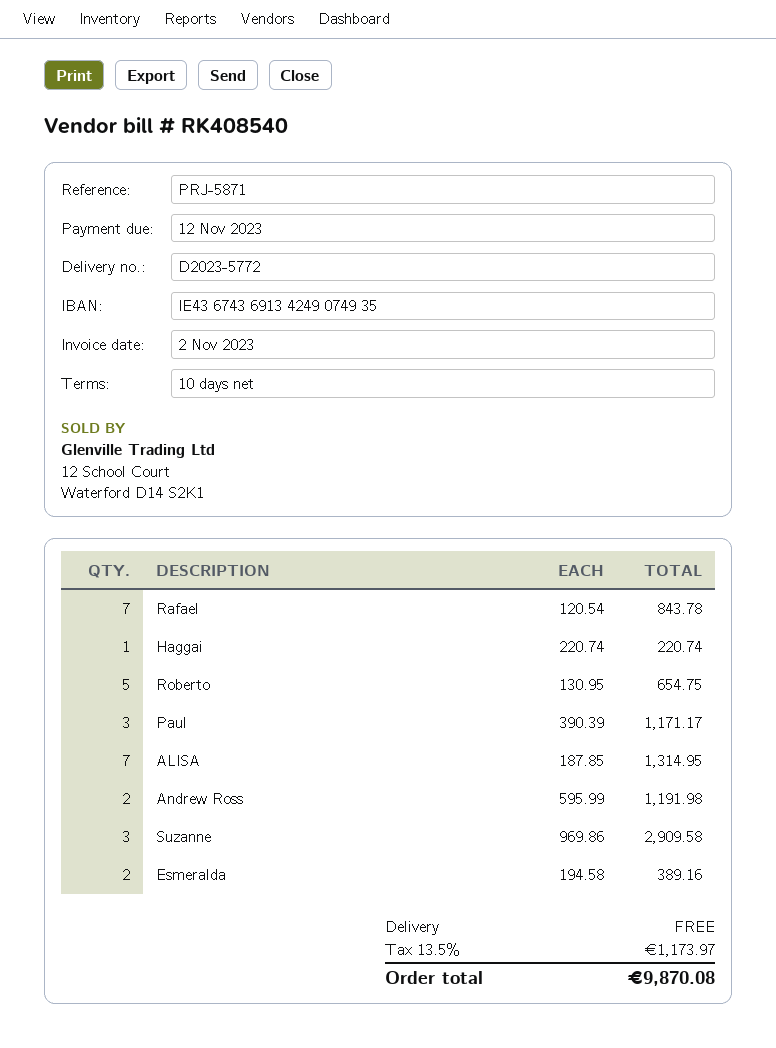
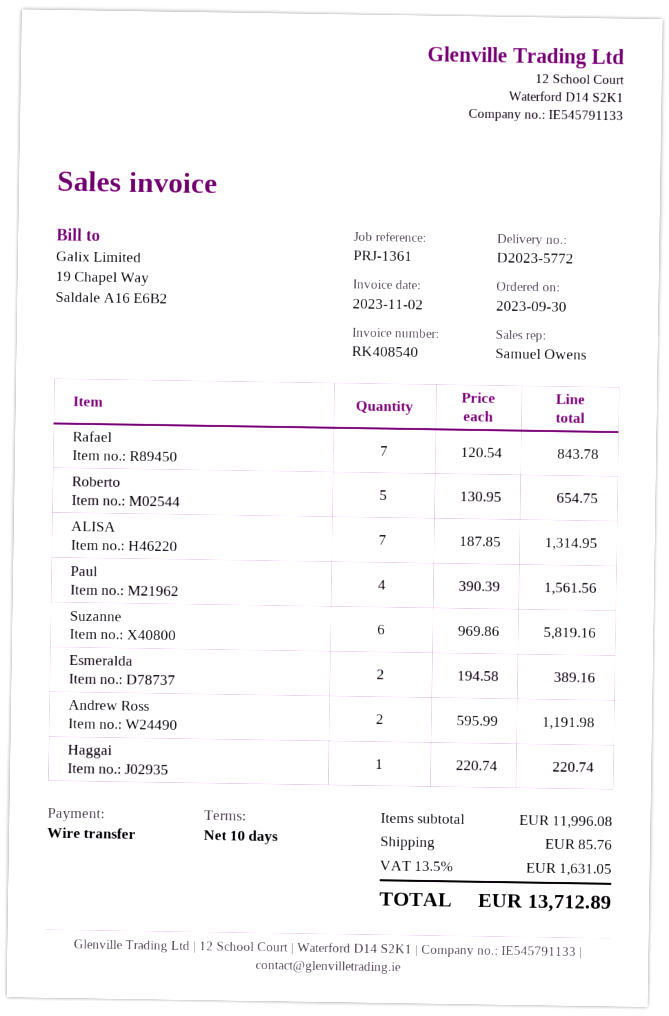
reference: PRJ-5871 -> PRJ-1361
Paul: 3 x 390.39 = 1171.17 -> 4 x 390.39 = 1561.56
Suzanne: 3 x 969.86 = 2909.58 -> 6 x 969.86 = 5819.16
shipping: 0.00 -> 85.76
tax: 13.5% = 1173.97 -> 13.5% = 1631.05
total: 9870.08 -> 13712.89

